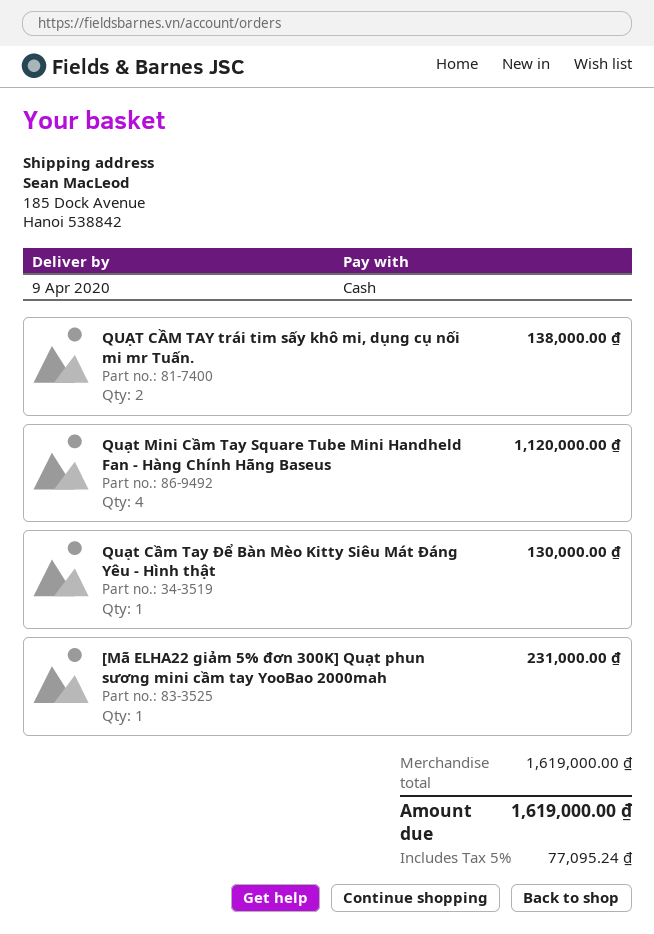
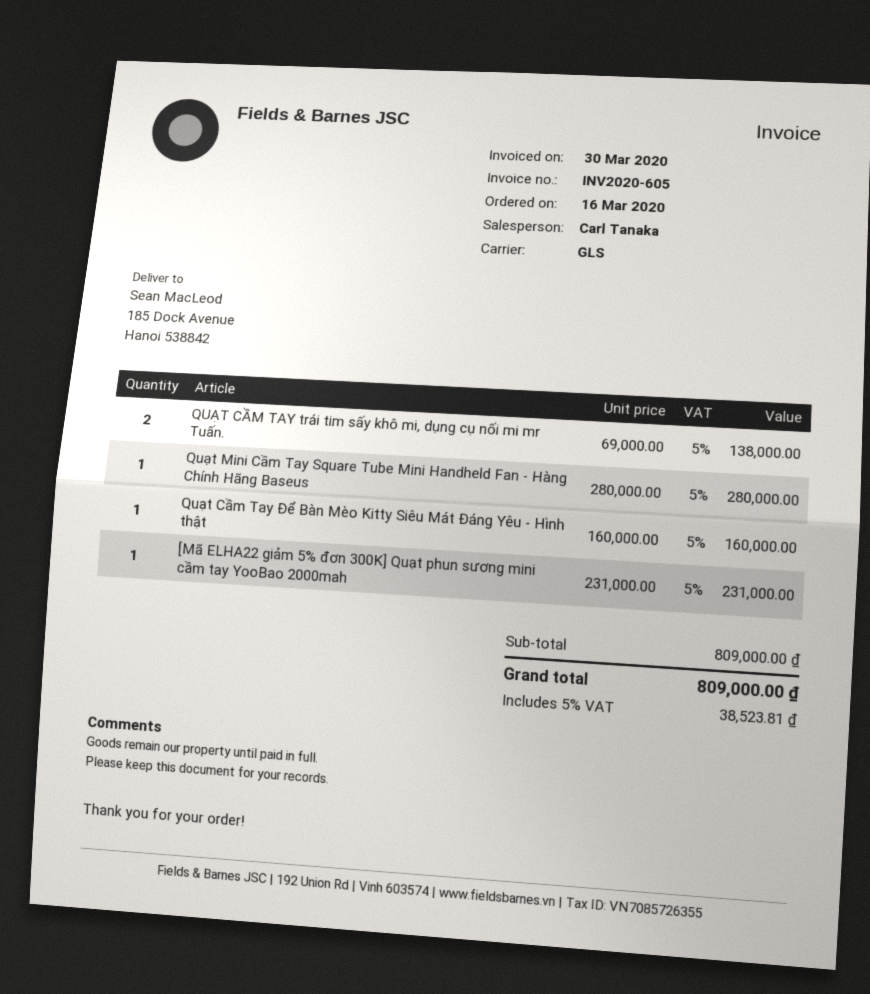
Quạt Mini Cầm Tay Square Tube Mini Handheld Fan - Hàng Chính Hãng Baseus: 4 for 1120000.00 -> 1 for 280000.00
Quạt Cầm Tay Để Bàn Mèo Kitty Siêu Mát Đáng Yêu - Hình thật: 1 for 130000.00 -> 1 for 160000.00
subtotal: 1619000.00 -> 809000.00
tax: 5% = 77095.24 -> 5% = 38523.81
total: 1619000.00 -> 809000.00

